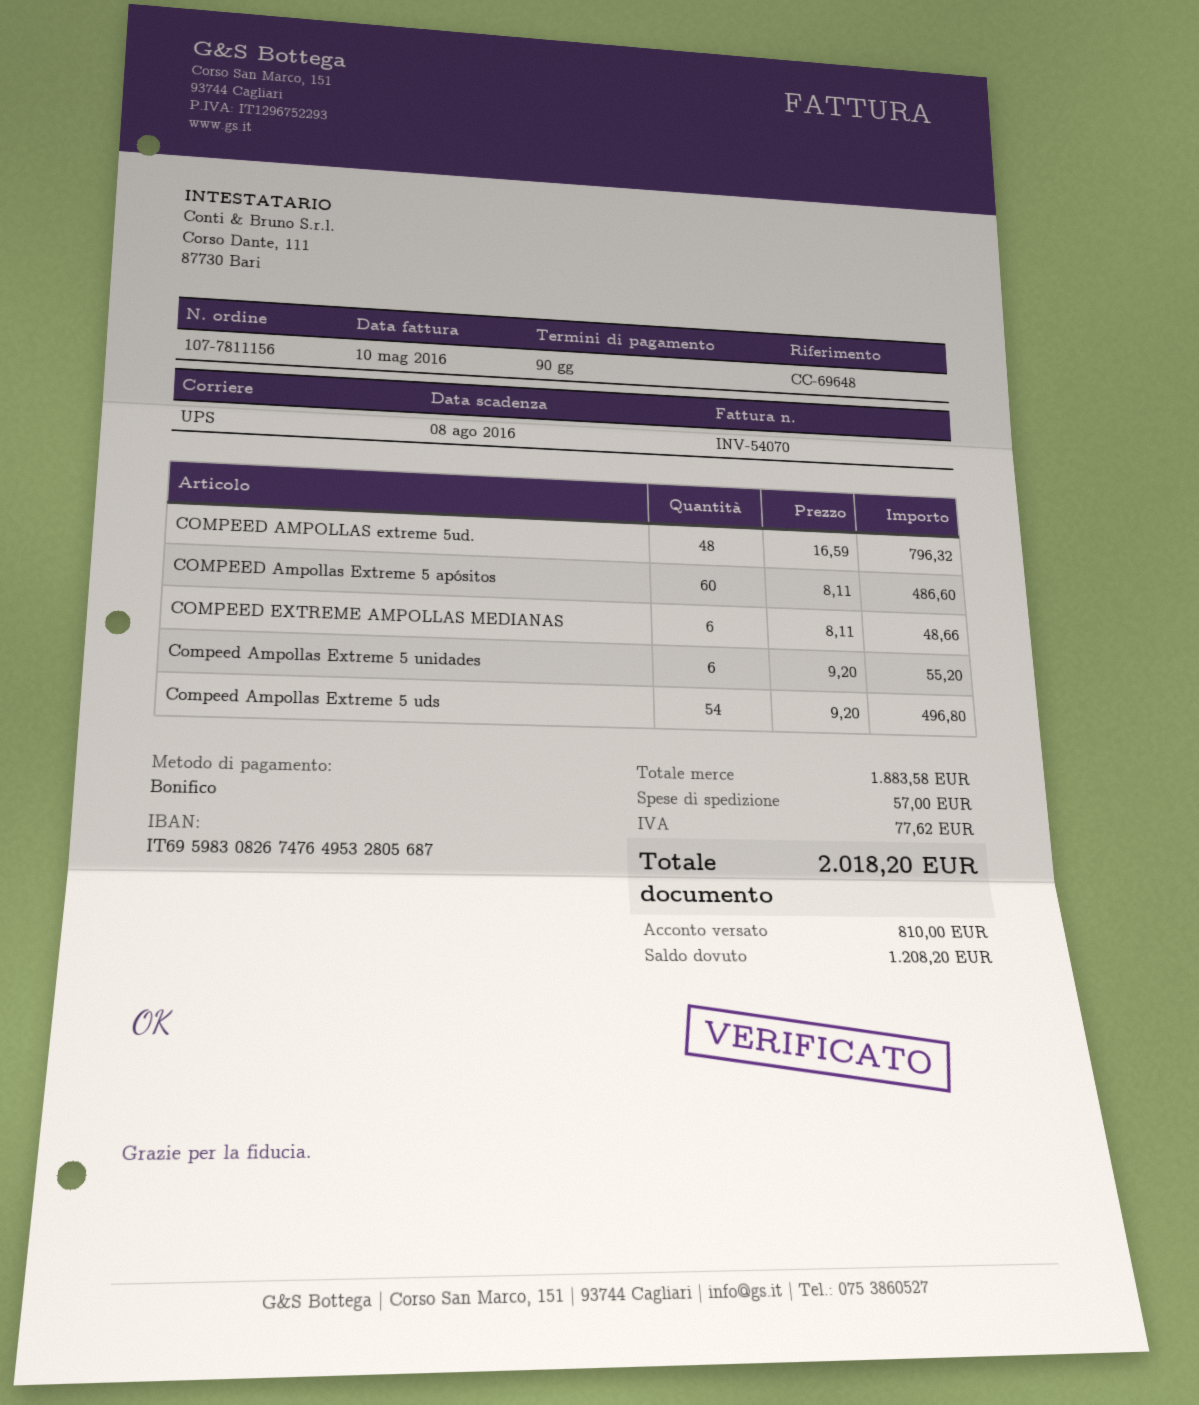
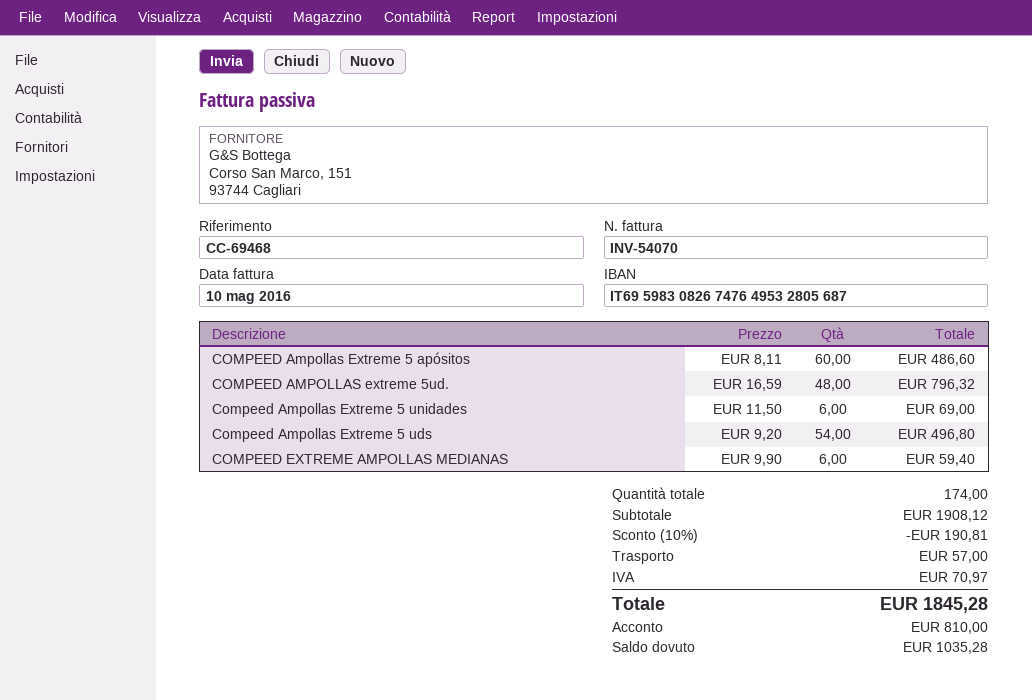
reference: CC-69648 -> CC-69468
COMPEED EXTREME AMPOLLAS MEDIANAS: 6 x 8.11 = 48.66 -> 6 x 9.90 = 59.40
Compeed Ampollas Extreme 5 unidades: 6 x 9.20 = 55.20 -> 6 x 11.50 = 69.00
subtotal: 1883.58 -> 1908.12
discount: none -> 10% = 190.81
tax: 77.62 -> 70.97
total: 2018.20 -> 1845.28
balance: 1208.20 -> 1035.28

